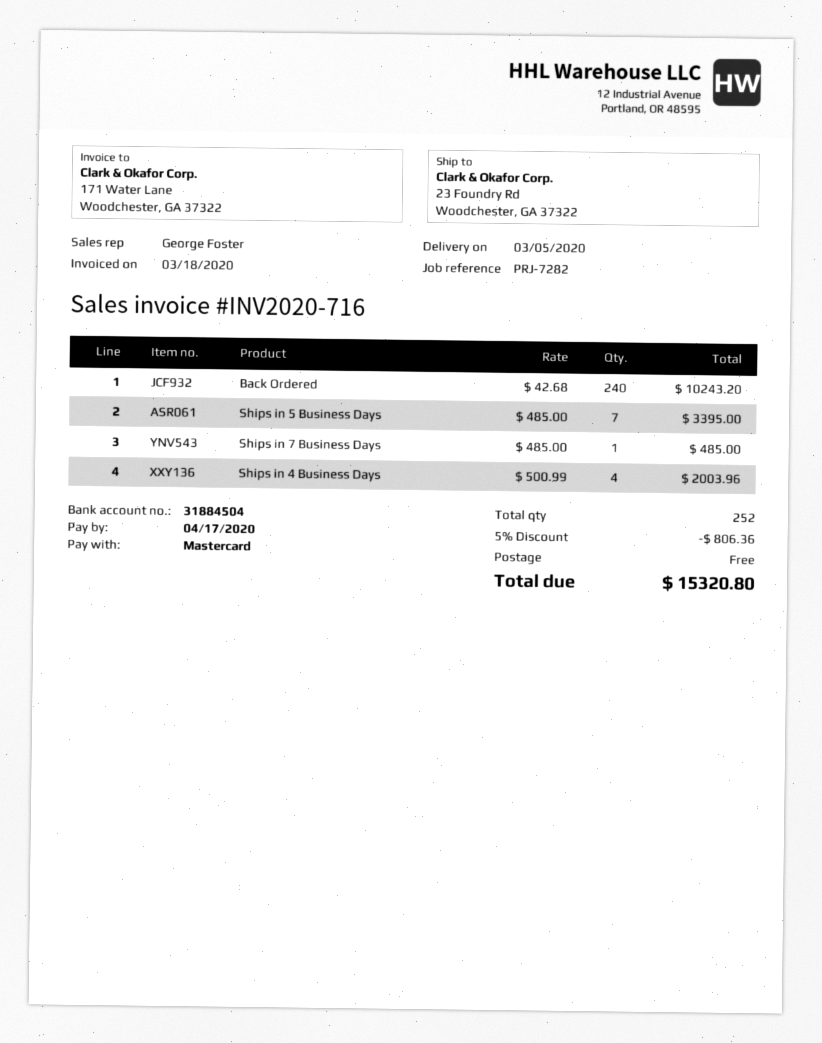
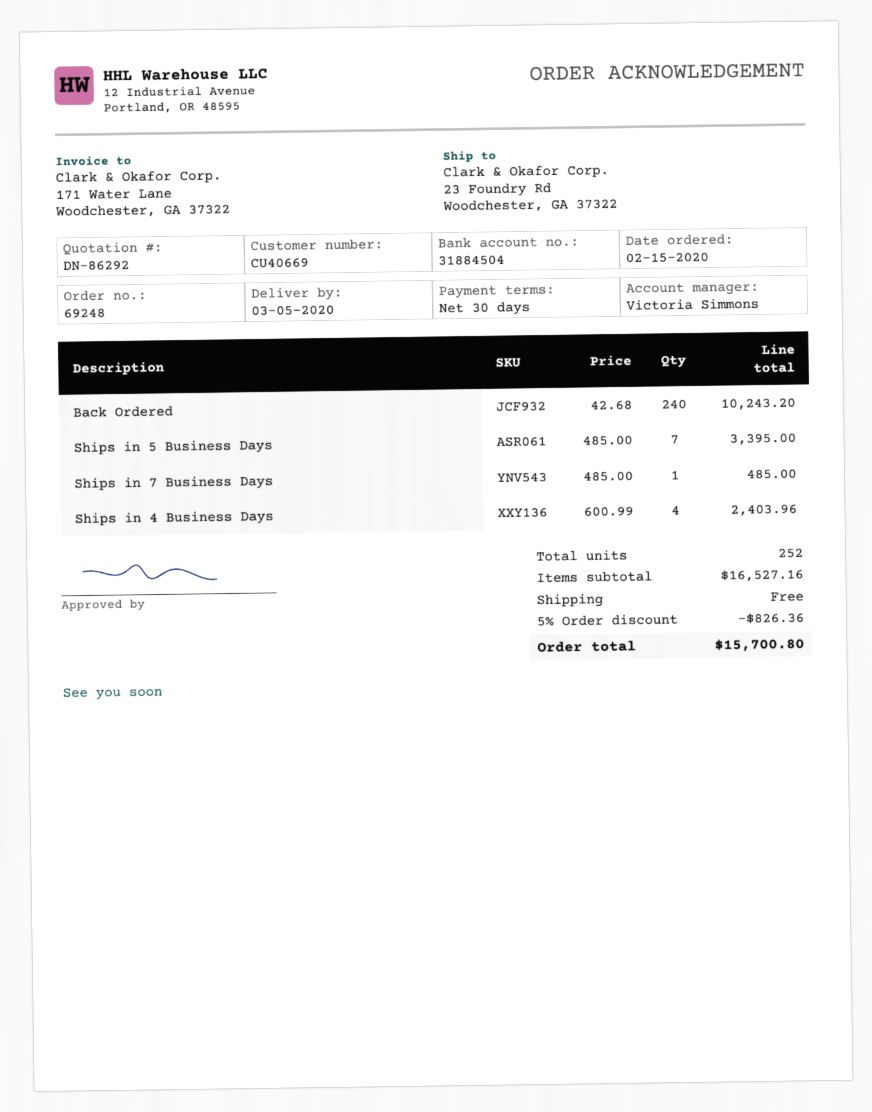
sales rep: George Foster -> Victoria Simmons
Ships in 4 Business Days: 4 x 500.99 = 2003.96 -> 4 x 600.99 = 2403.96
discount: 5% = 806.36 -> 5% = 826.36
total: 15320.80 -> 15700.80

